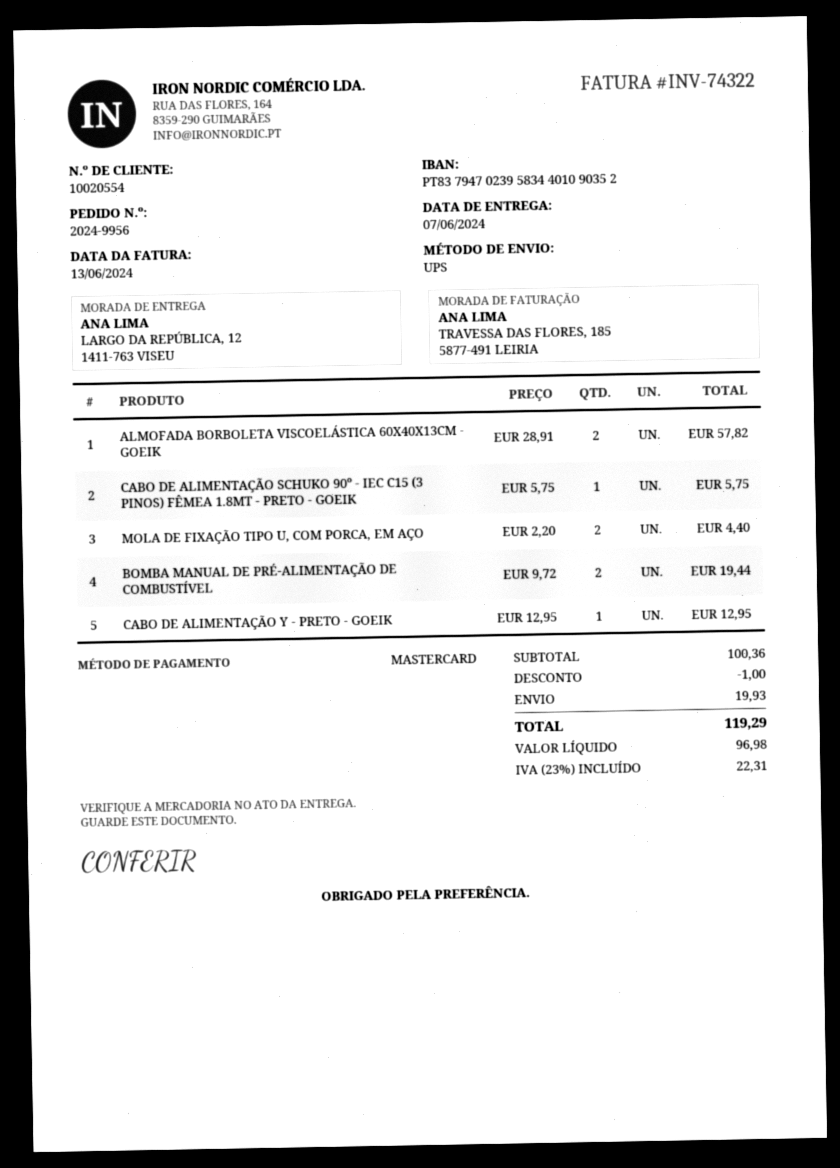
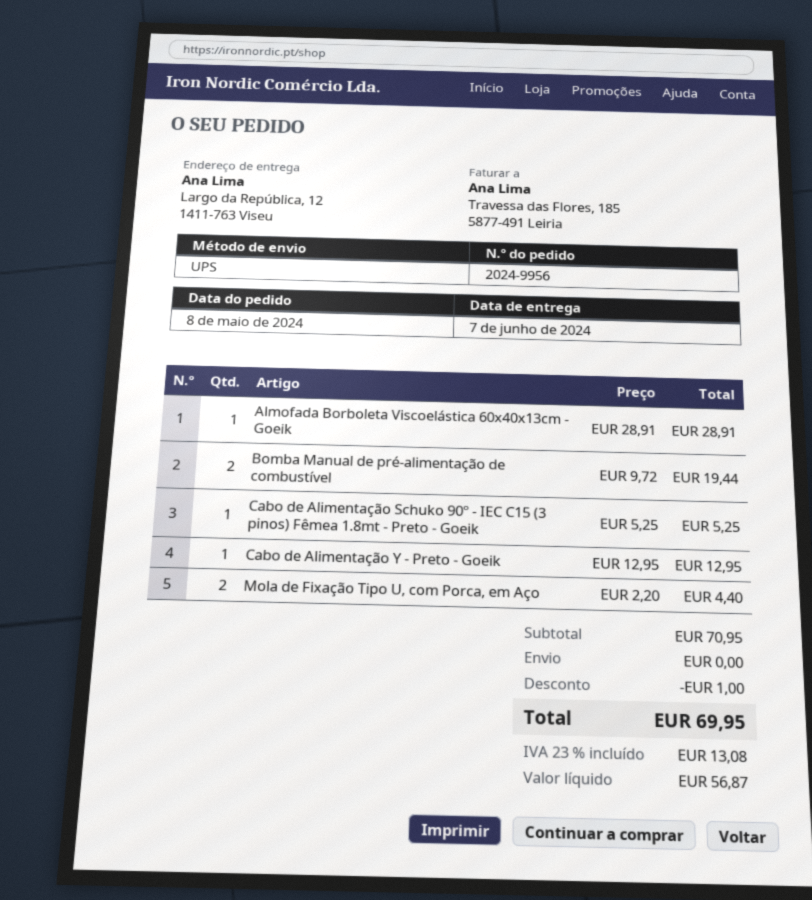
ALMOFADA BORBOLETA VISCOELÁSTICA 60X40X13CM - GOEIK: 2 x 28.91 = 57.82 -> 1 x 28.91 = 28.91
CABO DE ALIMENTAÇÃO SCHUKO 90º - IEC C15 (3 PINOS) FÊMEA 1.8MT - PRETO - GOEIK: 1 x 5.75 = 5.75 -> 1 x 5.25 = 5.25
subtotal: 100.36 -> 70.95
shipping: 19.93 -> 0.00
net: 96.98 -> 56.87
tax: 23% = 22.31 -> 23% = 13.08
total: 119.29 -> 69.95

